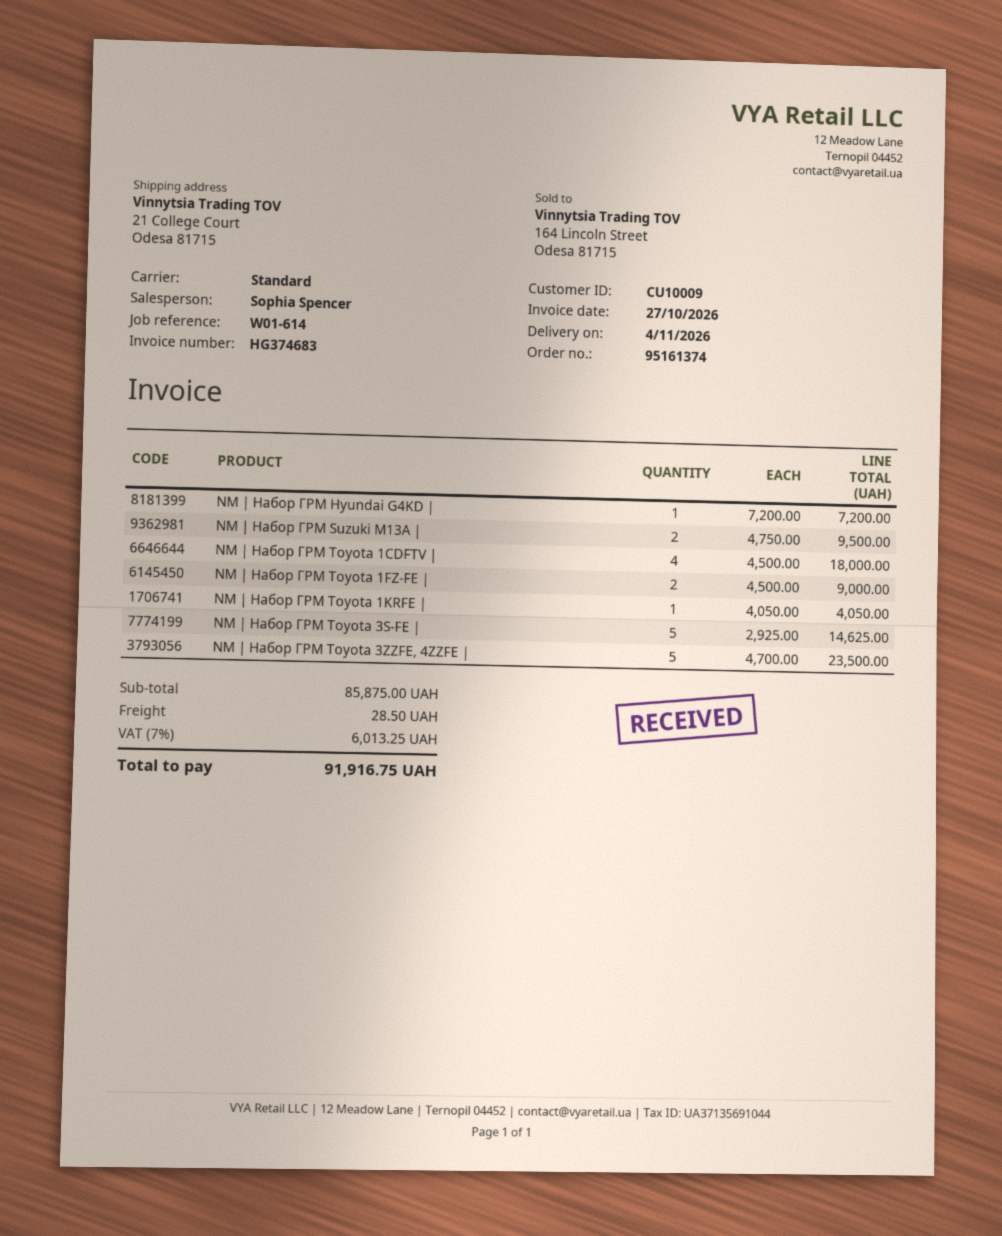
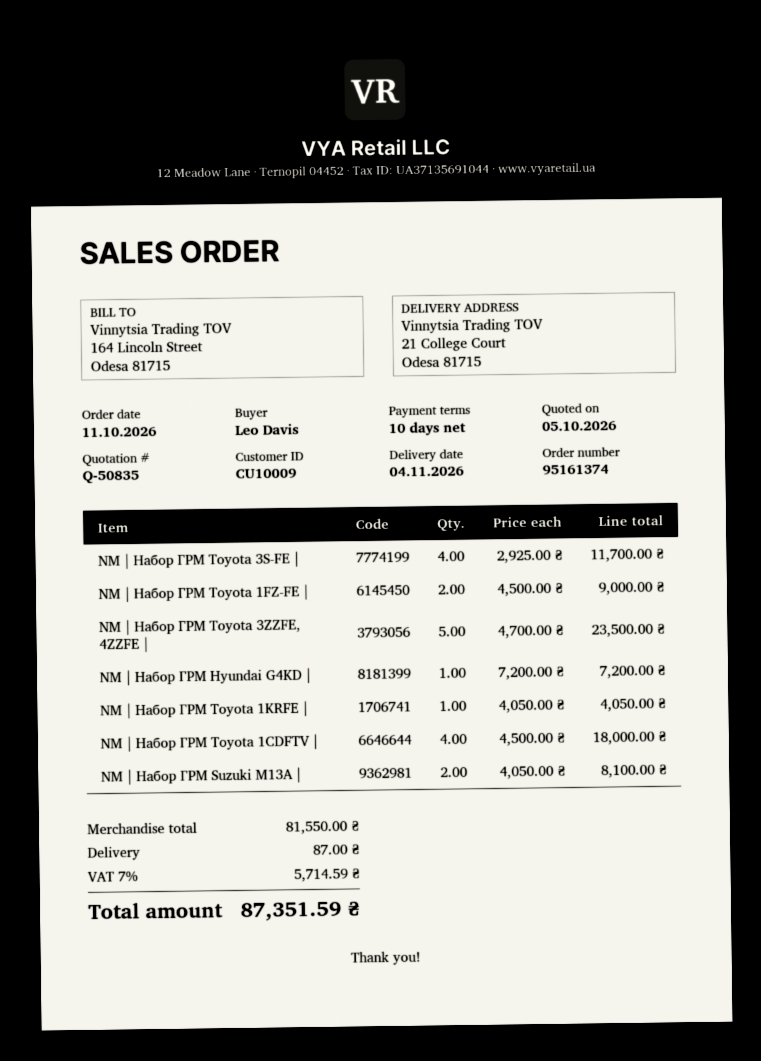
NM | Набор ГРМ Suzuki M13A |: 2 x 4750.00 = 9500.00 -> 2 x 4050.00 = 8100.00
NM | Набор ГРМ Toyota 3S-FE |: 5 x 2925.00 = 14625.00 -> 4 x 2925.00 = 11700.00
subtotal: 85875.00 -> 81550.00
shipping: 28.50 -> 87.00
tax: 7% = 6013.25 -> 7% = 5714.59
total: 91916.75 -> 87351.59

